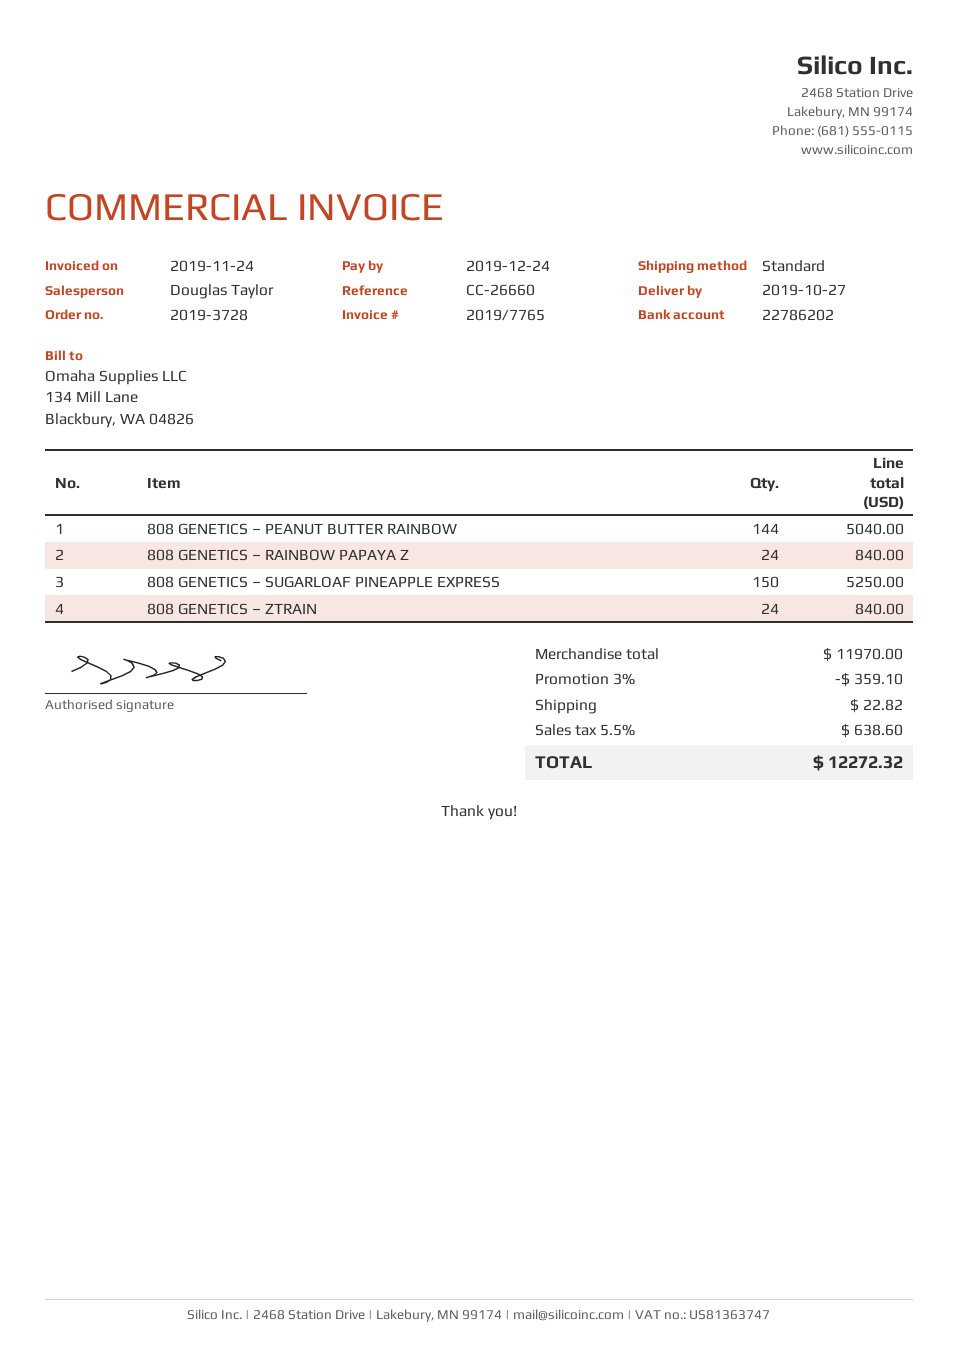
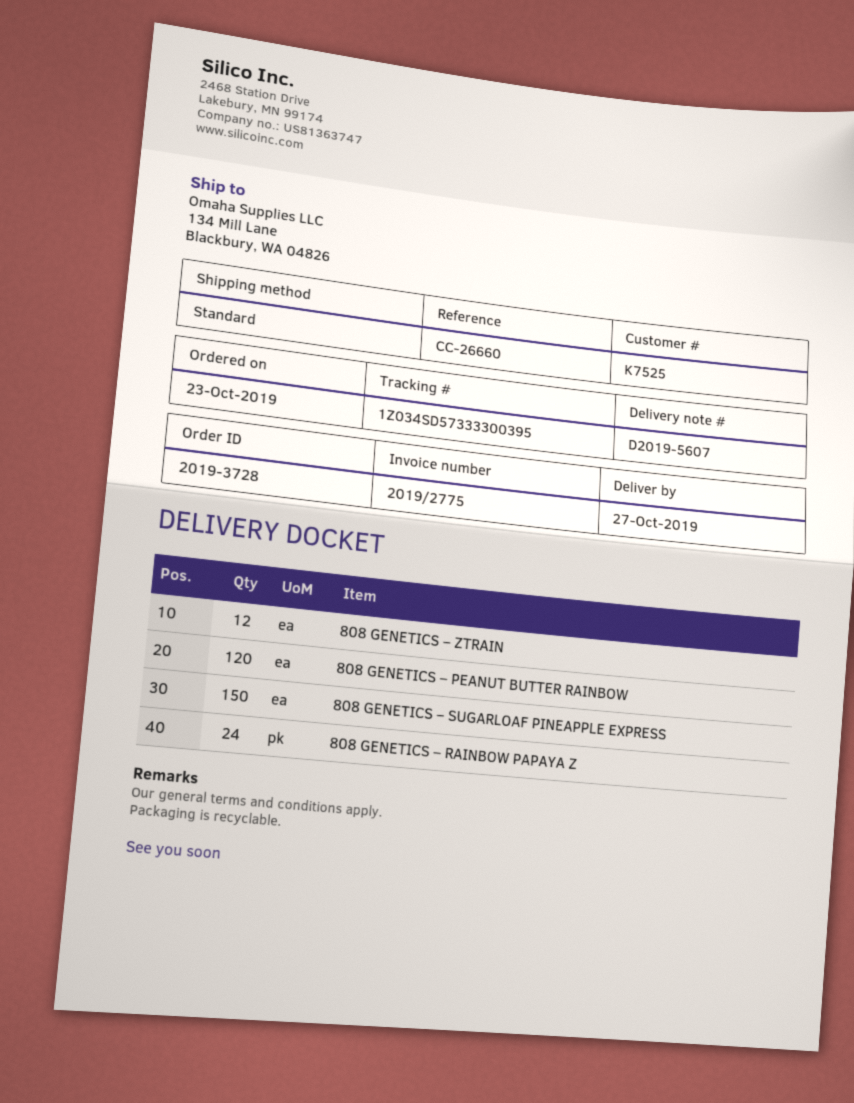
invoice number: 2019/7765 -> 2019/2775
808 GENETICS – PEANUT BUTTER RAINBOW: 144 -> 120
808 GENETICS – ZTRAIN: 24 -> 12

